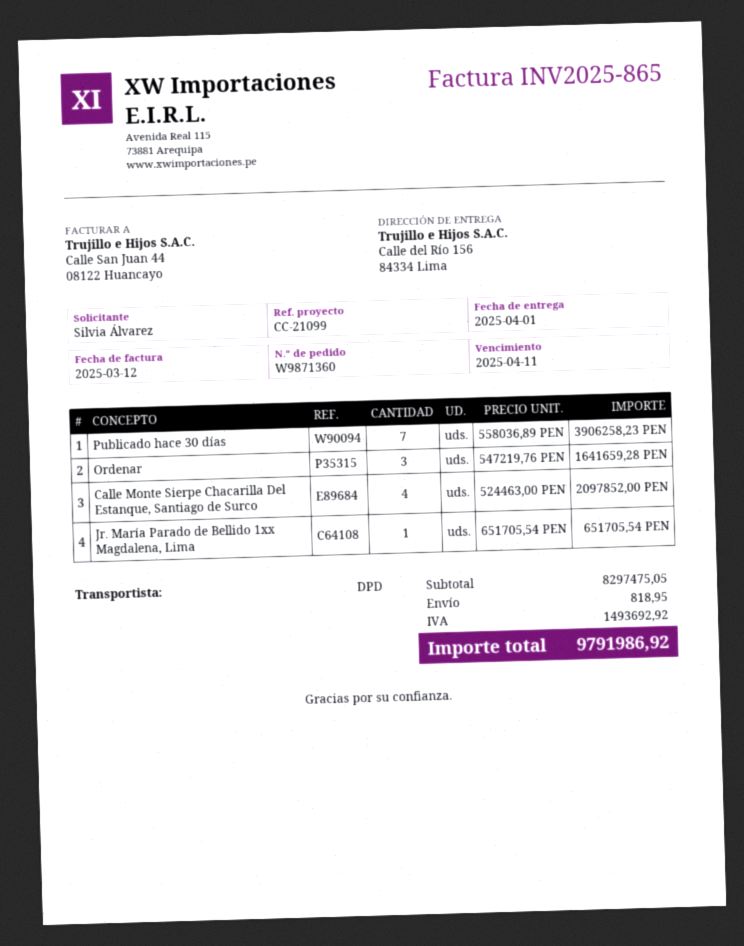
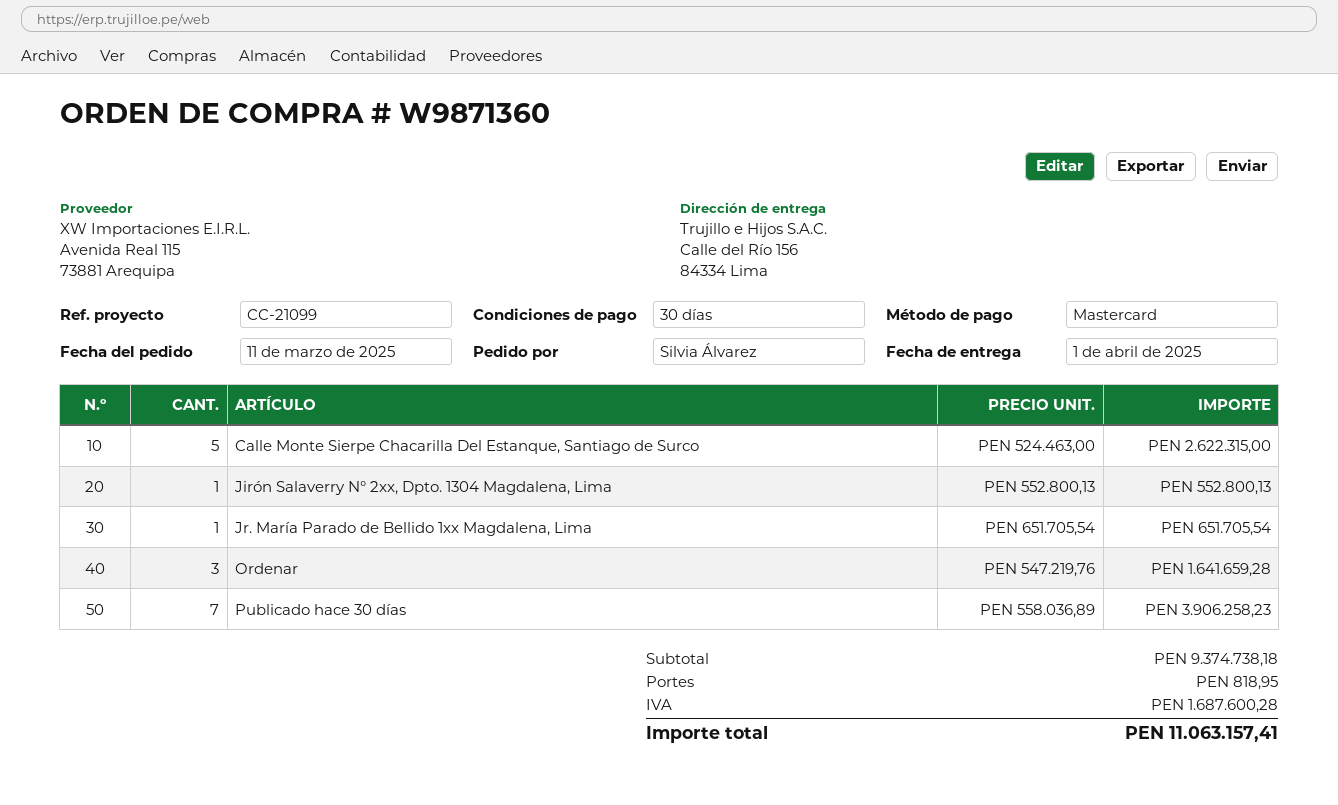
Calle Monte Sierpe Chacarilla Del Estanque, Santiago de Surco: 4 x 524463.00 = 2097852.00 -> 5 x 524463.00 = 2622315.00
Jirón Salaverry N° 2xx, Dpto. 1304 Magdalena, Lima: none -> 1 x 552800.13 = 552800.13
subtotal: 8297475.05 -> 9374738.18
tax: 1493692.92 -> 1687600.28
total: 9791986.92 -> 11063157.41

